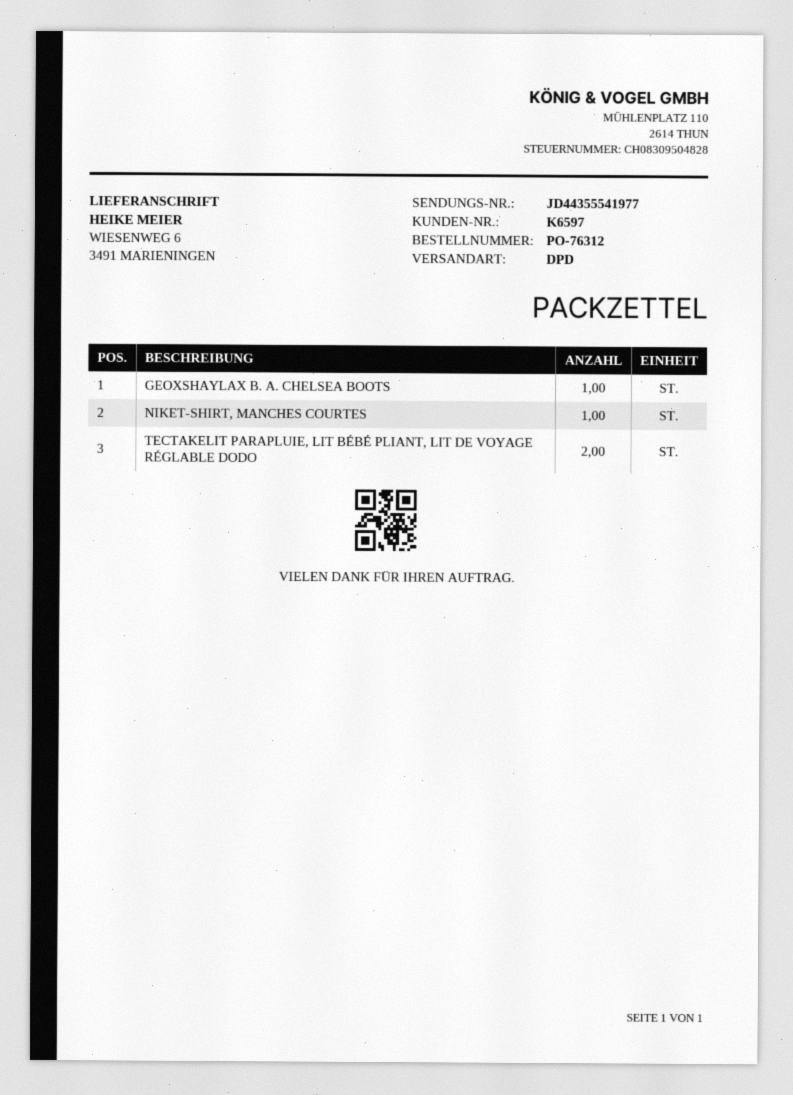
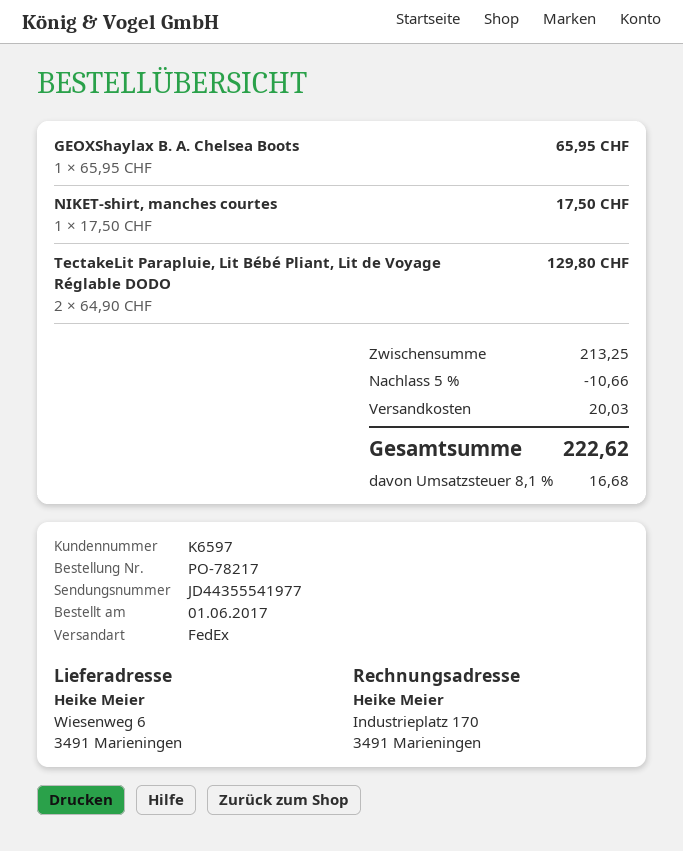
order number: PO-76312 -> PO-78217
shipping method: DPD -> FedEx

